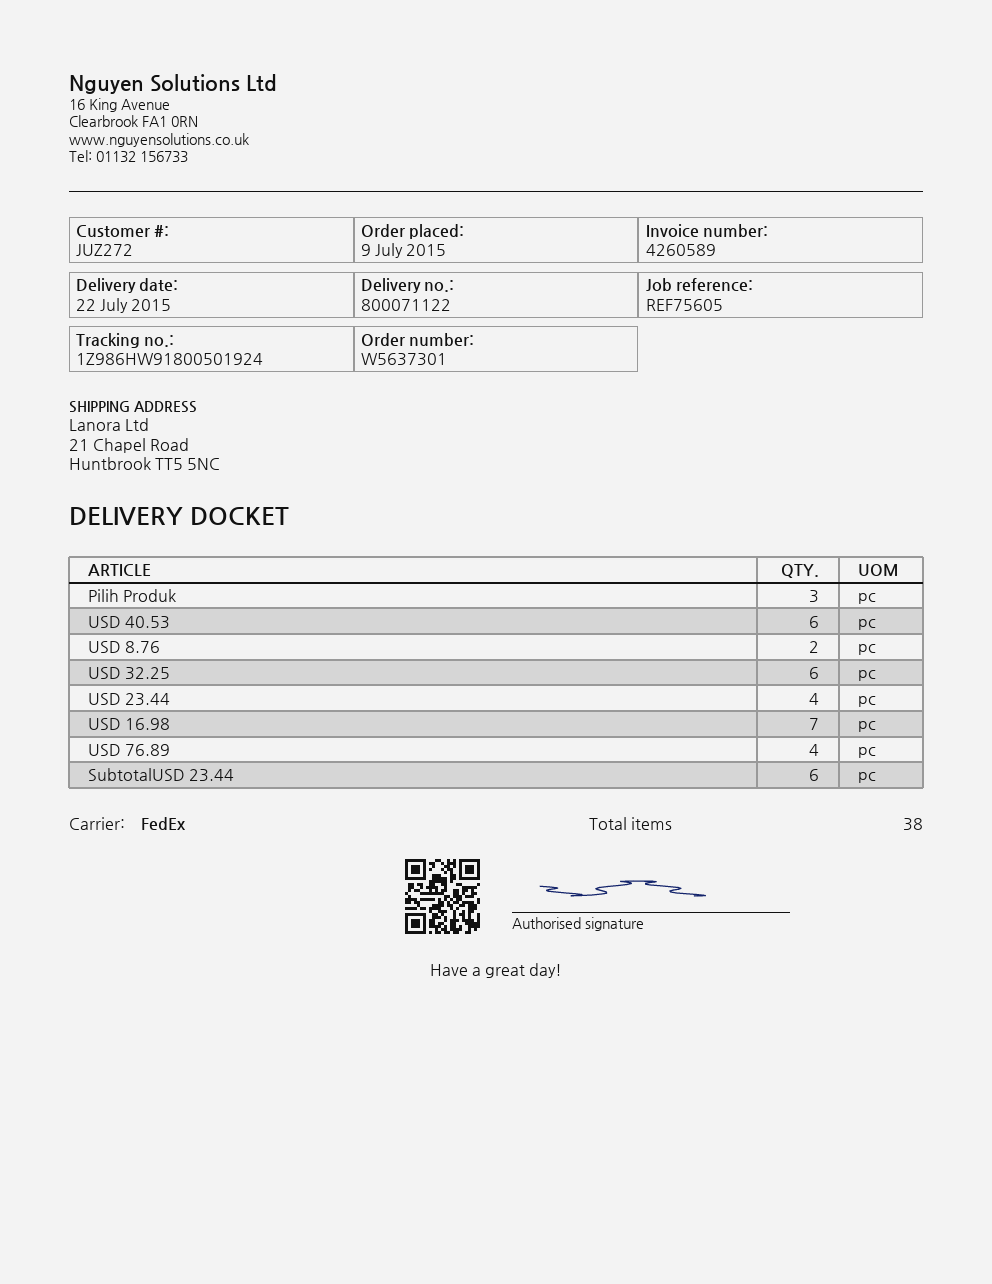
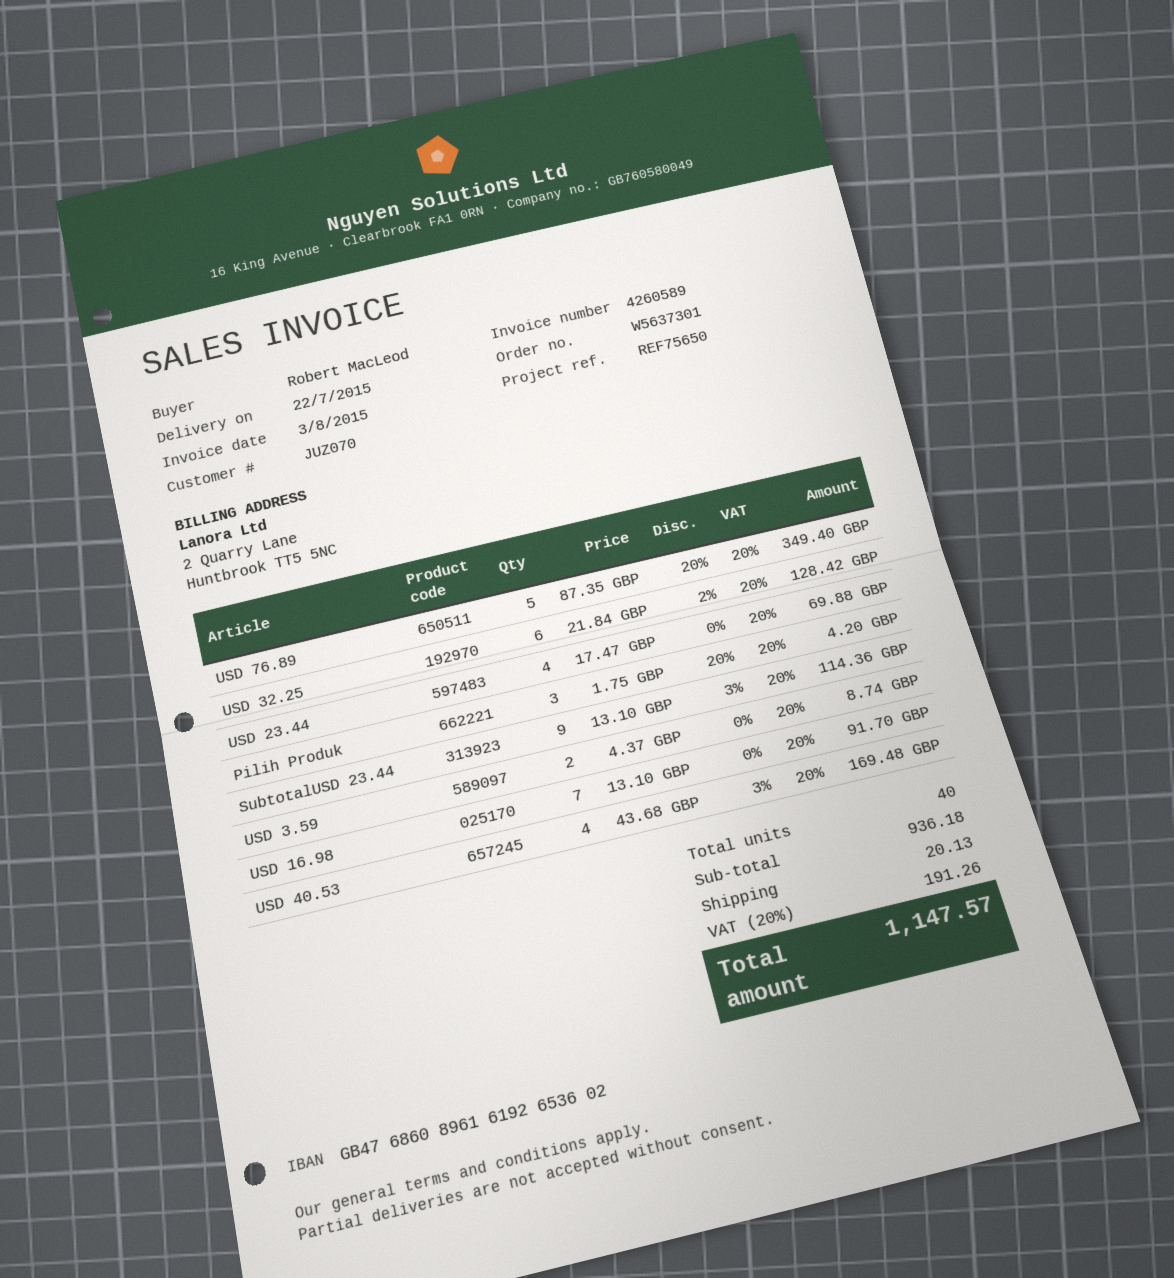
customer number: JUZ272 -> JUZ070
reference: REF75605 -> REF75650
USD 40.53: 6 -> 4
USD 8.76: 2 -> none
USD 76.89: 4 -> 5
SubtotalUSD 23.44: 6 -> 9
USD 3.59: none -> 2
total quantity: 38 -> 40

